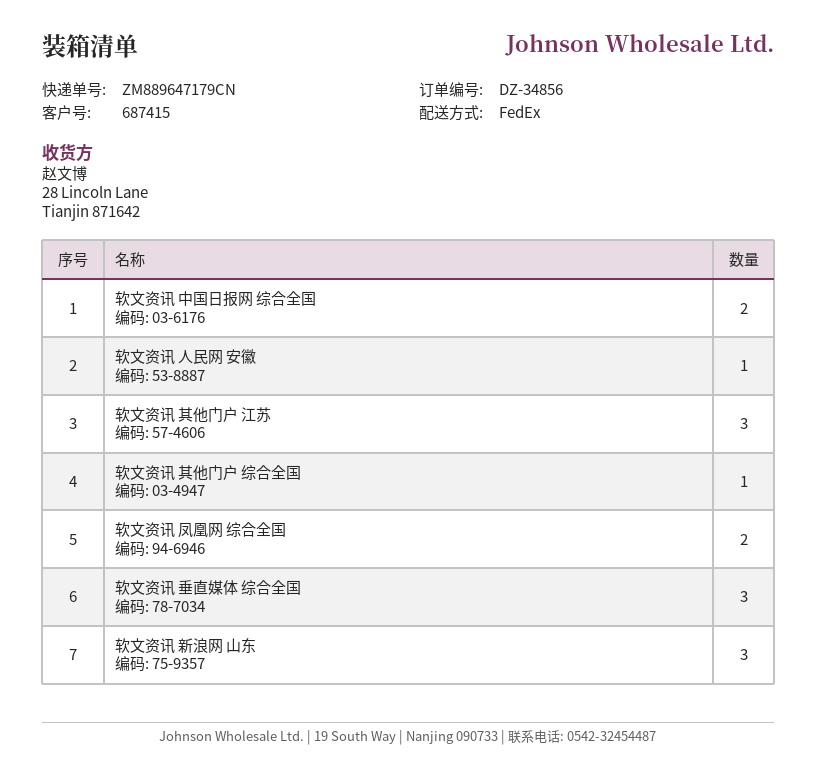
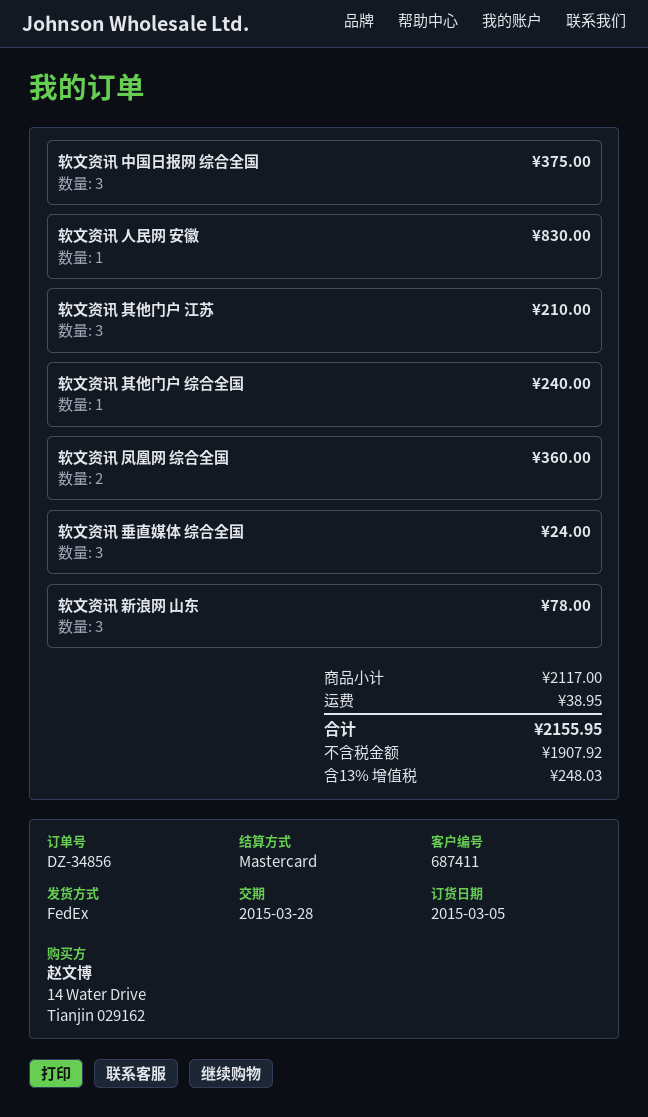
customer number: 687415 -> 687411
软文资讯 中国日报网 综合全国: 2 -> 3

